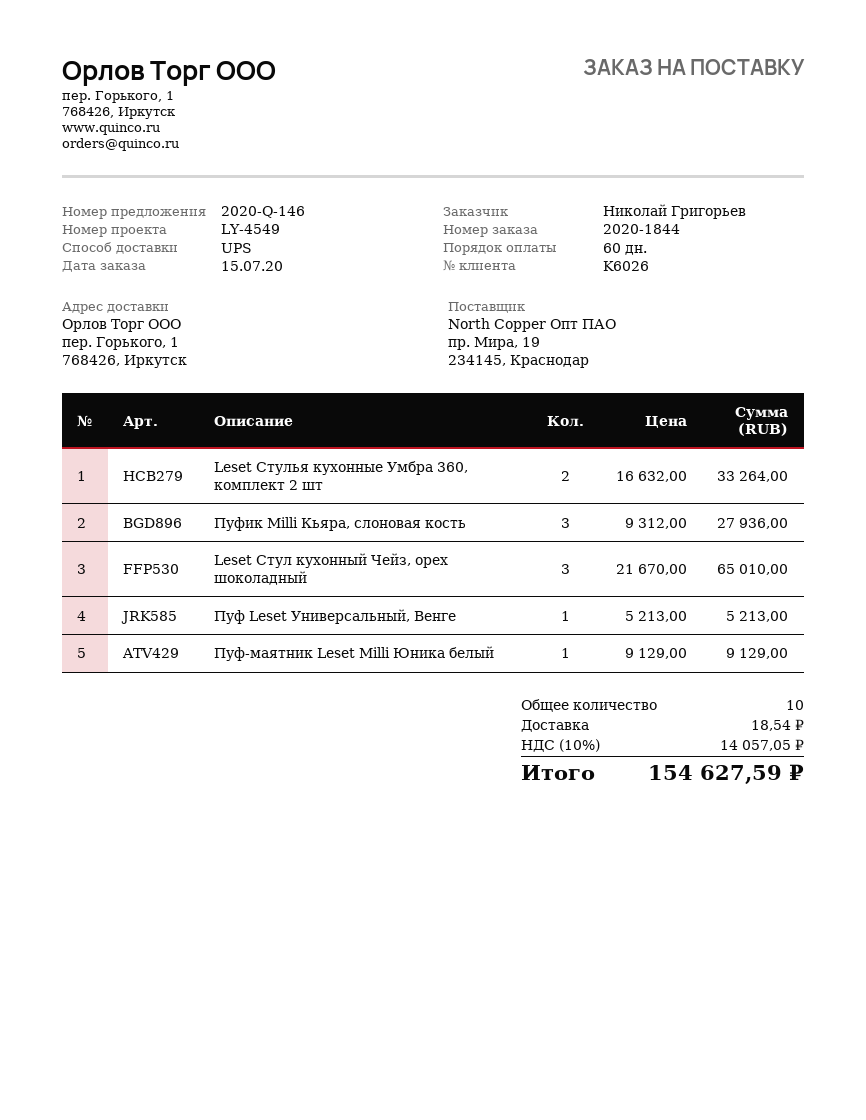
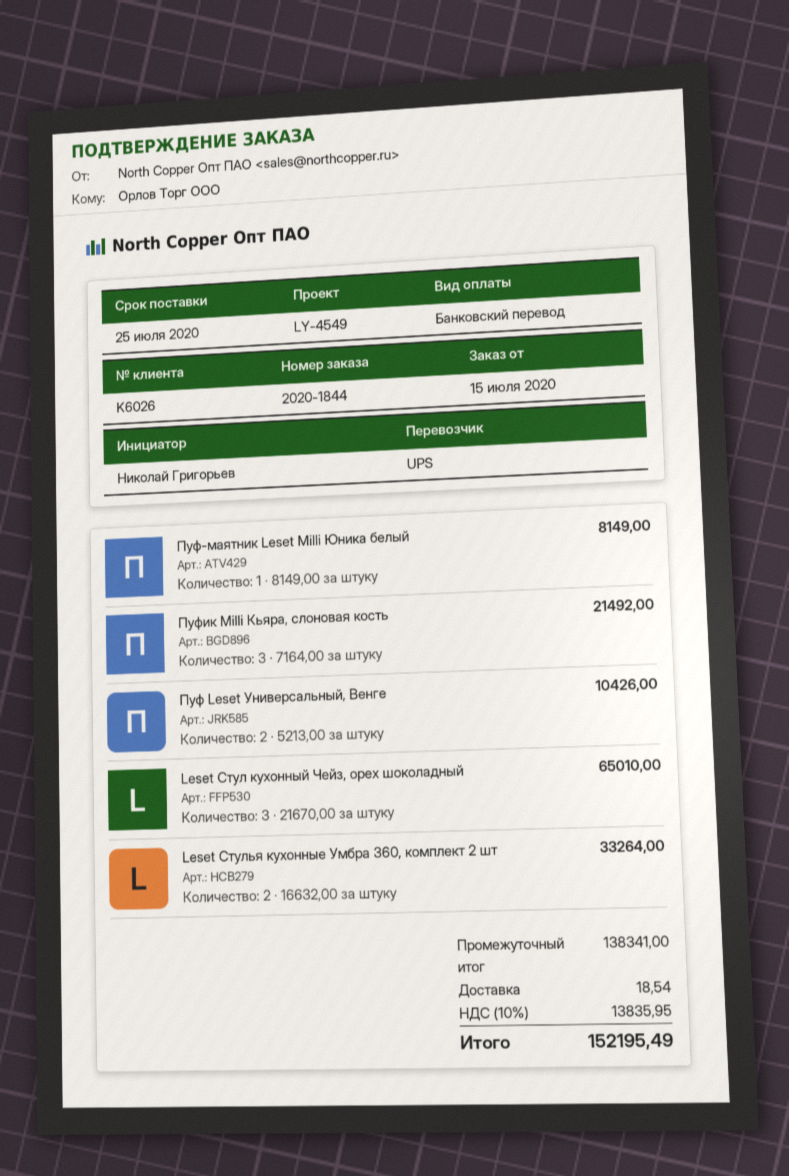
Пуфик Milli Кьяра, слоновая кость: 3 x 9312.00 = 27936.00 -> 3 x 7164.00 = 21492.00
Пуф Leset Универсальный, Венге: 1 x 5213.00 = 5213.00 -> 2 x 5213.00 = 10426.00
Пуф-маятник Leset Milli Юника белый: 1 x 9129.00 = 9129.00 -> 1 x 8149.00 = 8149.00
tax: 10% = 14057.05 -> 10% = 13835.95
total: 154627.59 -> 152195.49

